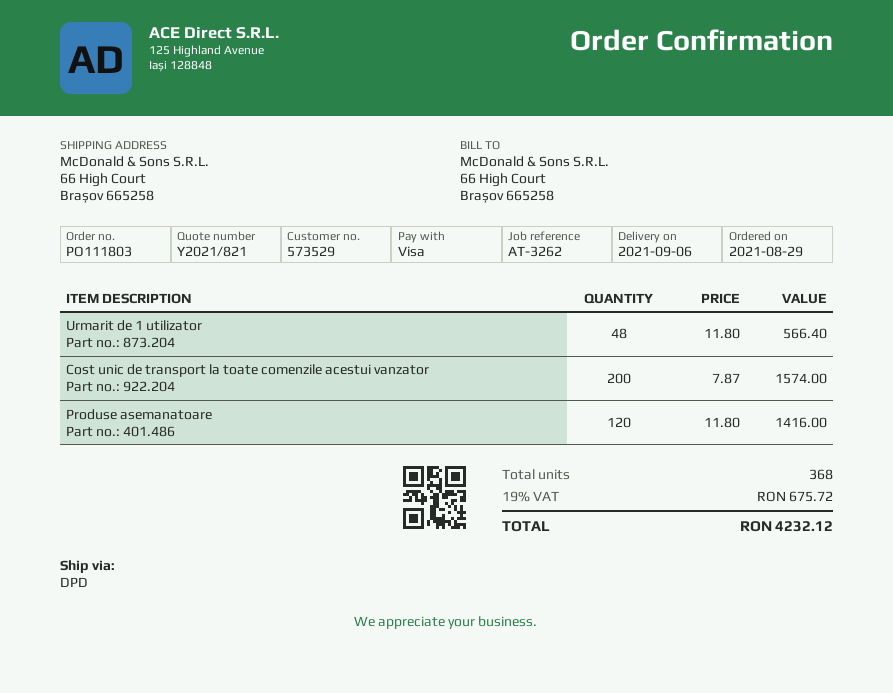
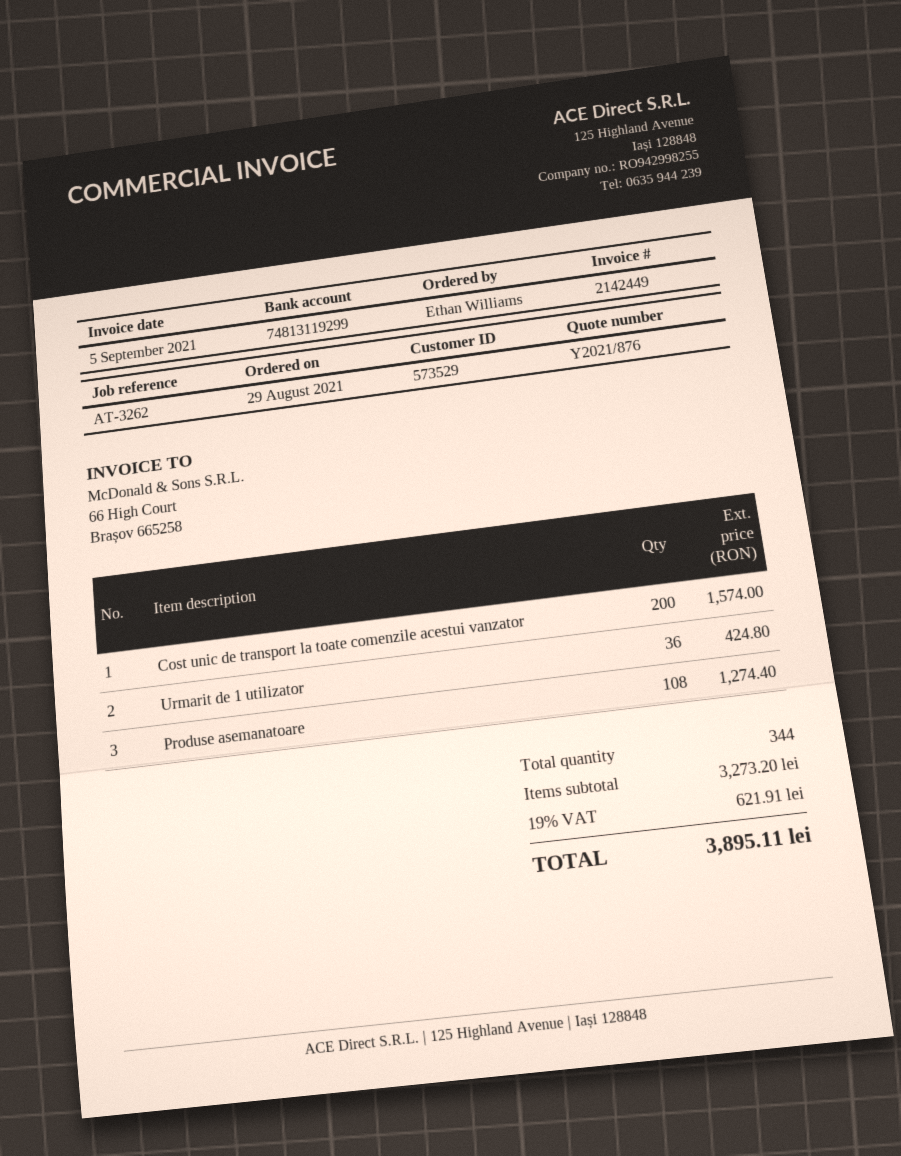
quote number: Y2021/821 -> Y2021/876
Urmarit de 1 utilizator: 48 for 566.40 -> 36 for 424.80
Produse asemanatoare: 120 for 1416.00 -> 108 for 1274.40
total quantity: 368 -> 344
tax: 19% = 675.72 -> 19% = 621.91
total: 4232.12 -> 3895.11

